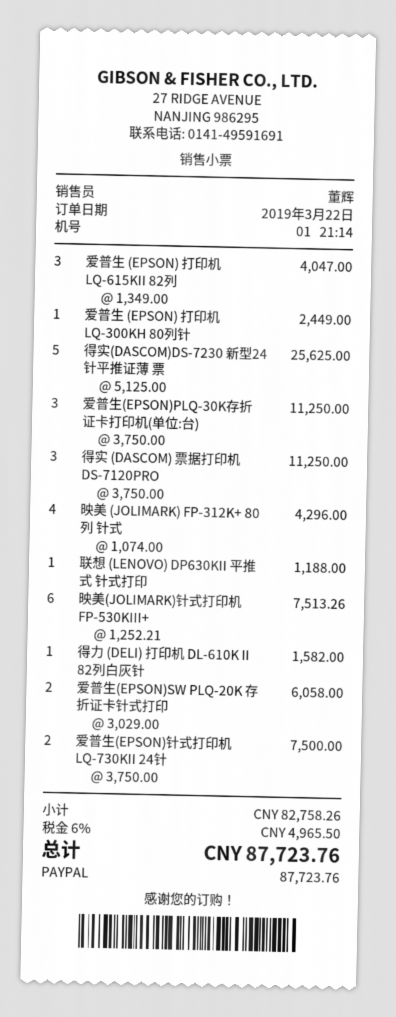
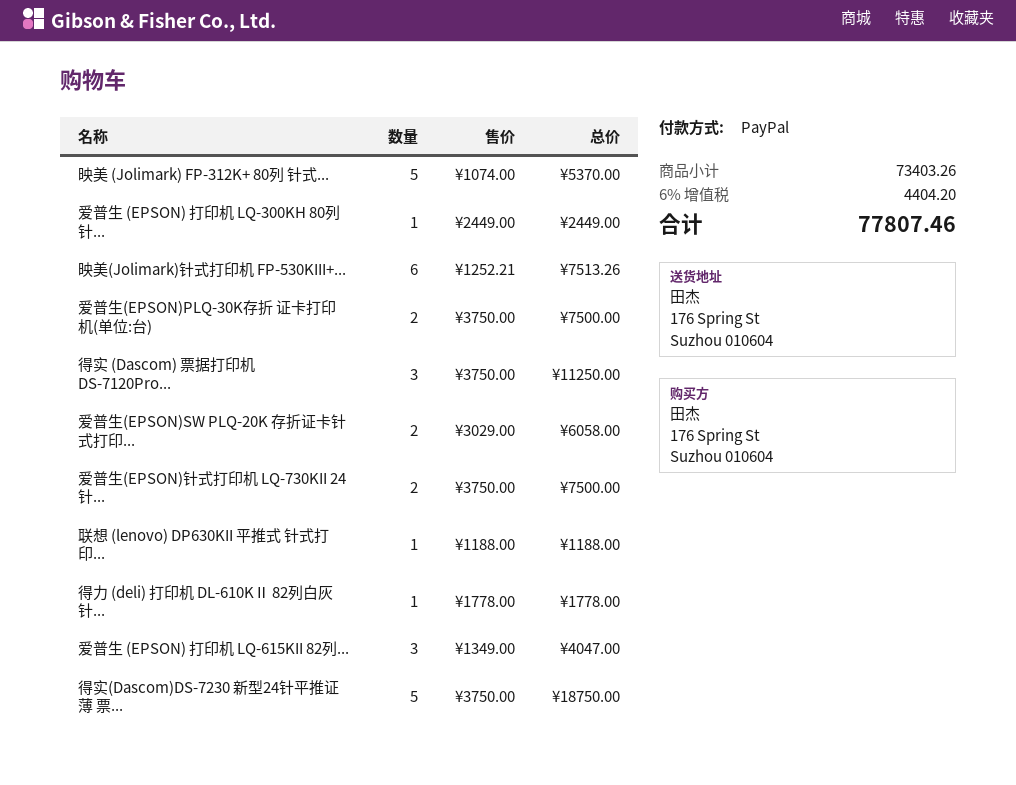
得实(DASCOM)DS-7230 新型24针平推证薄 票: 5 x 5125.00 = 25625.00 -> 5 x 3750.00 = 18750.00
爱普生(EPSON)PLQ-30K存折 证卡打印机(单位:台): 3 x 3750.00 = 11250.00 -> 2 x 3750.00 = 7500.00
映美 (JOLIMARK) FP-312K+ 80列 针式: 4 x 1074.00 = 4296.00 -> 5 x 1074.00 = 5370.00
得力 (DELI) 打印机 DL-610KⅡ 82列白灰针: 1 x 1582.00 = 1582.00 -> 1 x 1778.00 = 1778.00
subtotal: 82758.26 -> 73403.26
tax: 6% = 4965.50 -> 6% = 4404.20
total: 87723.76 -> 77807.46

